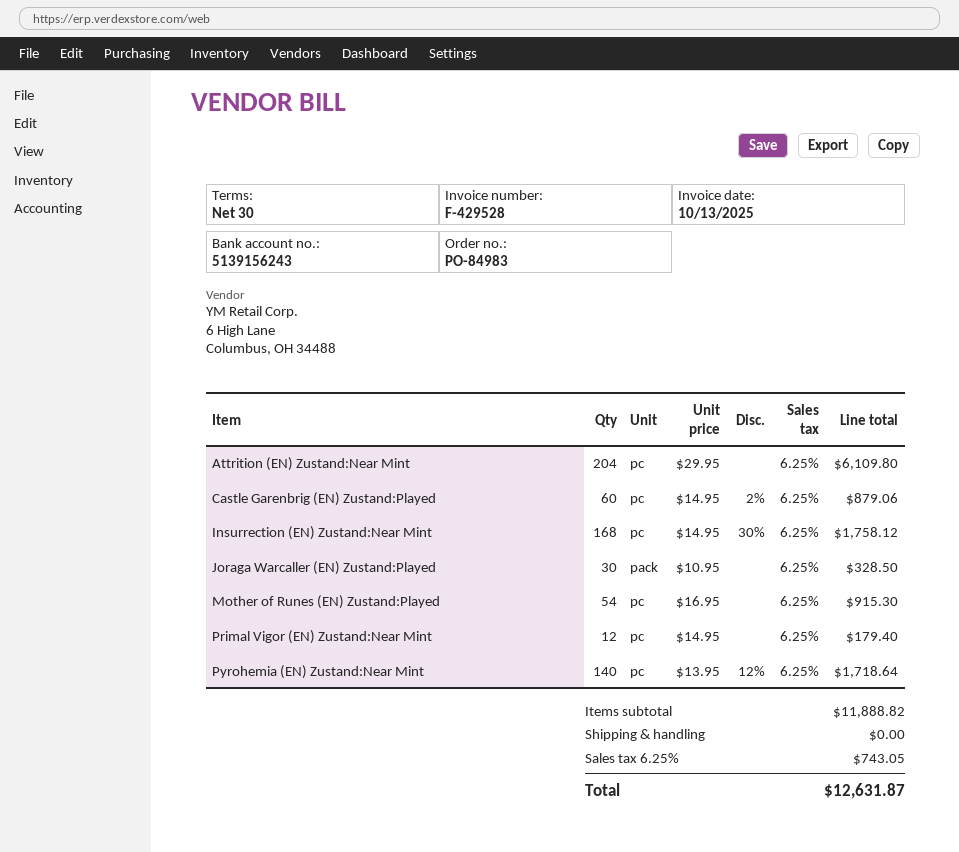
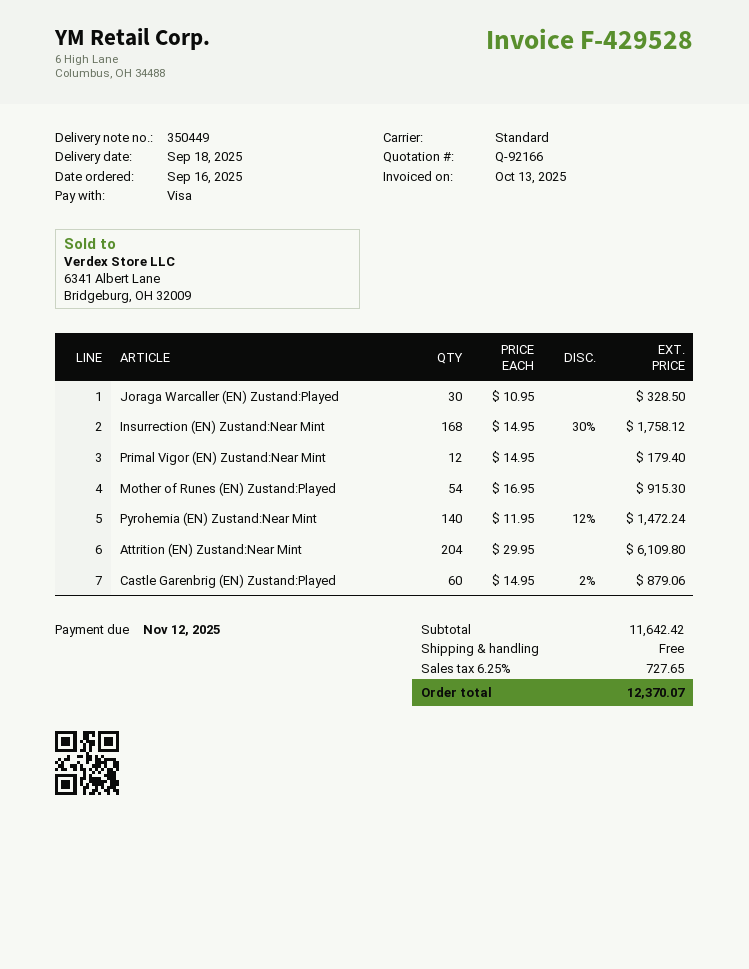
Pyrohemia (EN) Zustand:Near Mint: 140 x 13.95 - 12% = 1718.64 -> 140 x 11.95 - 12% = 1472.24
subtotal: 11888.82 -> 11642.42
tax: 6.25% = 743.05 -> 6.25% = 727.65
total: 12631.87 -> 12370.07

